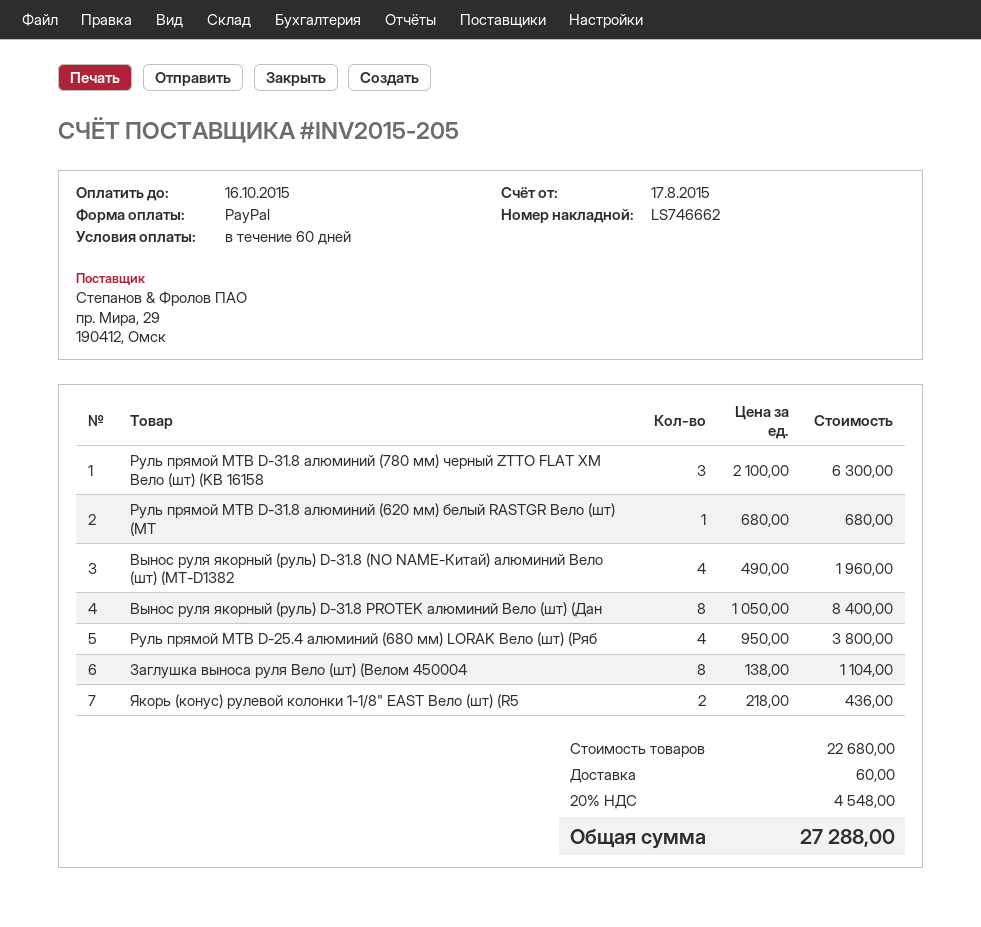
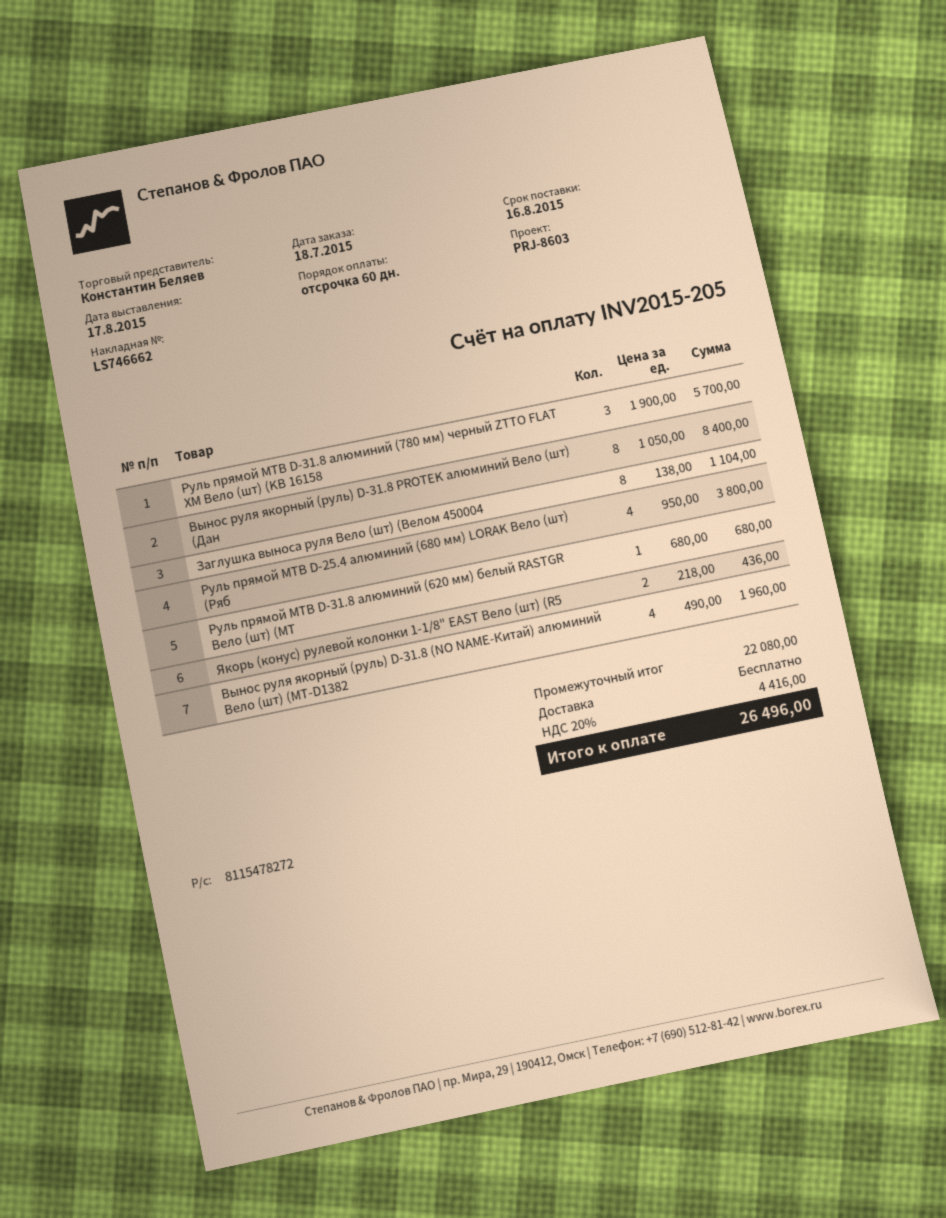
Руль прямой МТВ D-31.8 алюминий (780 мм) черный ZTTO FLAT XM Вело (шт) (KB 16158: 3 x 2100.00 = 6300.00 -> 3 x 1900.00 = 5700.00
subtotal: 22680.00 -> 22080.00
shipping: 60.00 -> 0.00
tax: 20% = 4548.00 -> 20% = 4416.00
total: 27288.00 -> 26496.00

